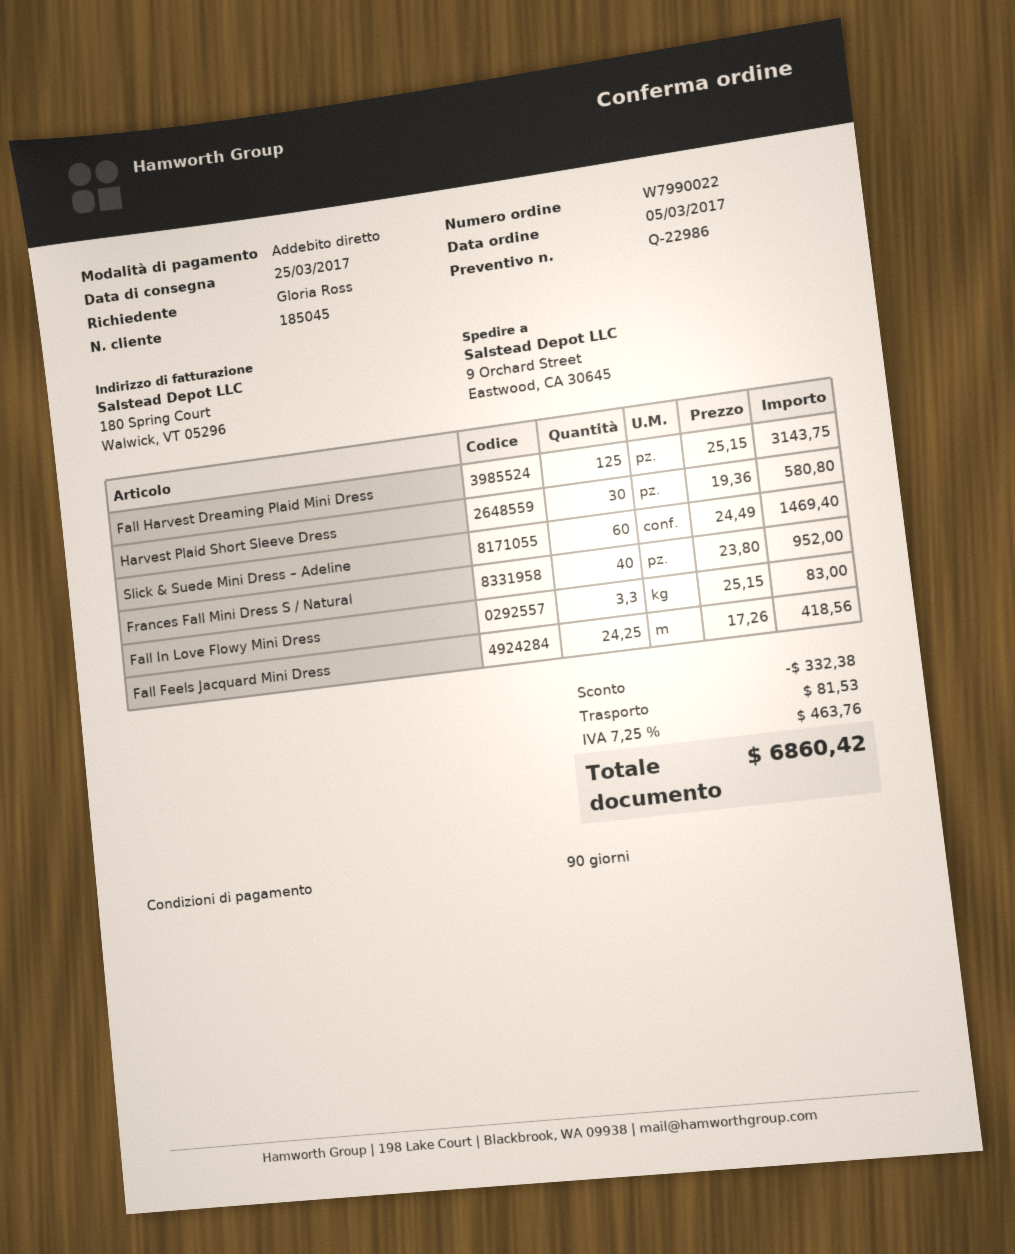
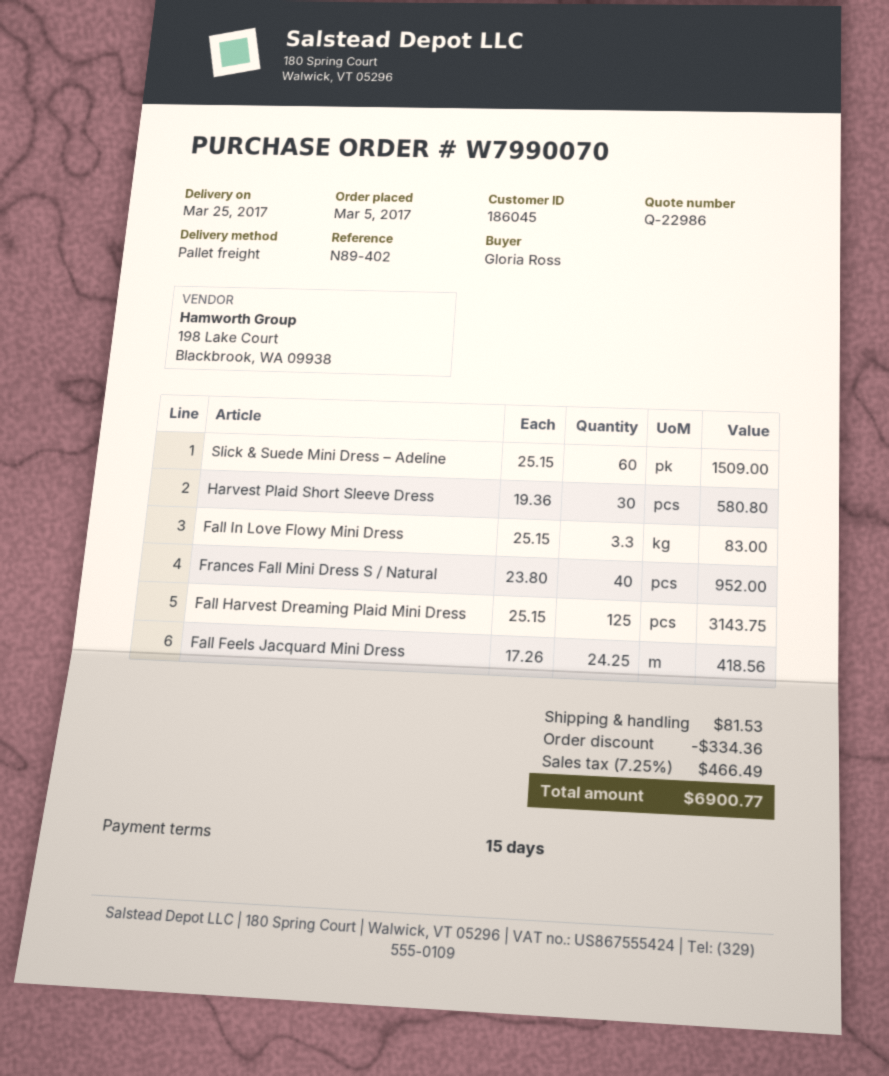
order number: W7990022 -> W7990070
payment terms: 90 days -> 15 days
customer number: 185045 -> 186045
Slick & Suede Mini Dress – Adeline: 60 x 24.49 = 1469.40 -> 60 x 25.15 = 1509.00
discount: 332.38 -> 334.36
tax: 7.25% = 463.76 -> 7.25% = 466.49
total: 6860.42 -> 6900.77

